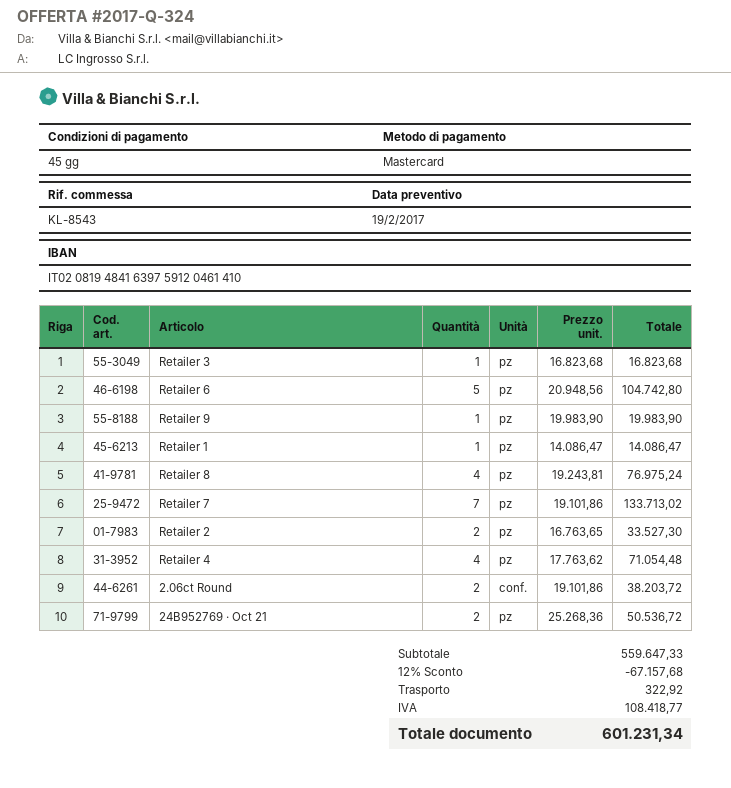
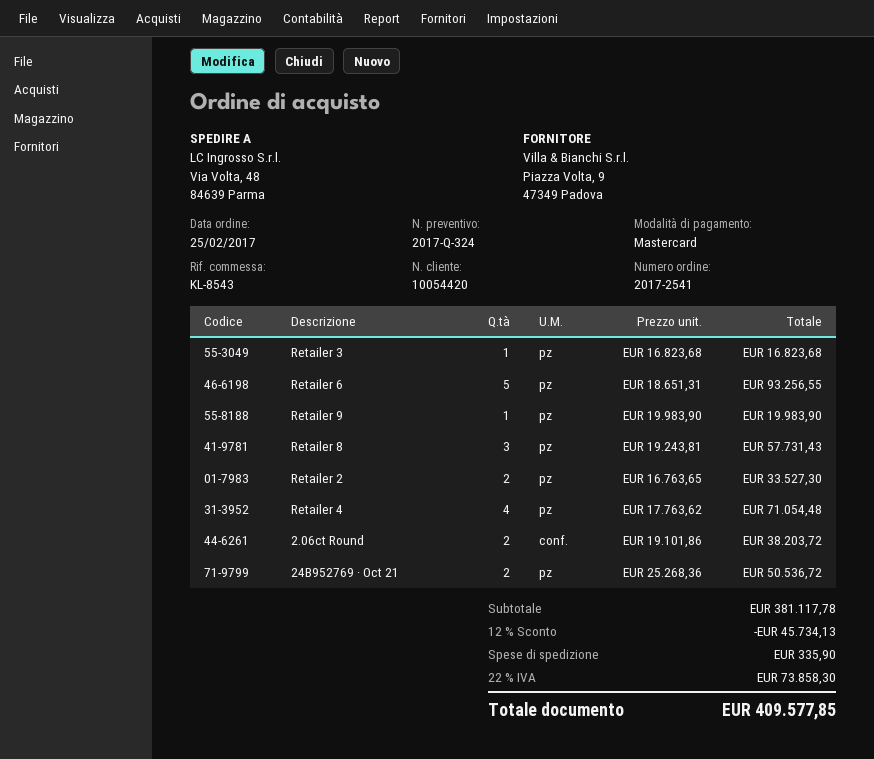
Retailer 6: 5 x 20948.56 = 104742.80 -> 5 x 18651.31 = 93256.55
Retailer 1: 1 x 14086.47 = 14086.47 -> none
Retailer 8: 4 x 19243.81 = 76975.24 -> 3 x 19243.81 = 57731.43
Retailer 7: 7 x 19101.86 = 133713.02 -> none
subtotal: 559647.33 -> 381117.78
discount: 12% = 67157.68 -> 12% = 45734.13
shipping: 322.92 -> 335.90
tax: 108418.77 -> 73858.30
total: 601231.34 -> 409577.85

